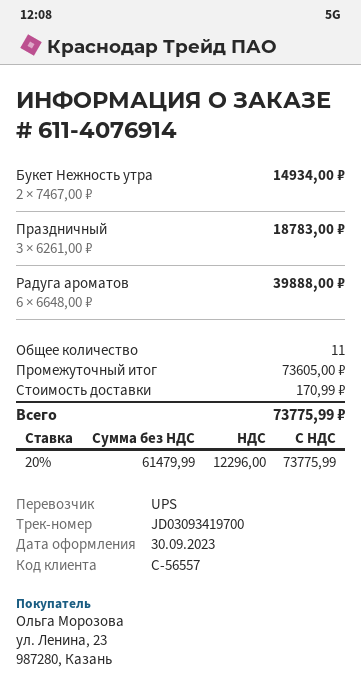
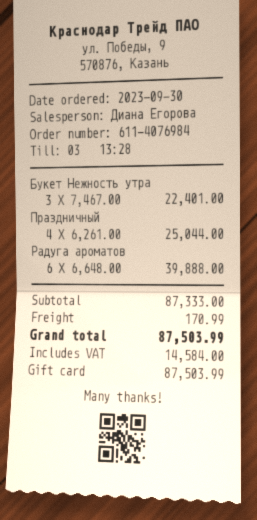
order number: 611-4076914 -> 611-4076984
Букет Нежность утра: 2 x 7467.00 = 14934.00 -> 3 x 7467.00 = 22401.00
Праздничный: 3 x 6261.00 = 18783.00 -> 4 x 6261.00 = 25044.00
subtotal: 73605.00 -> 87333.00
tax: 12296.00 -> 14584.00
total: 73775.99 -> 87503.99

